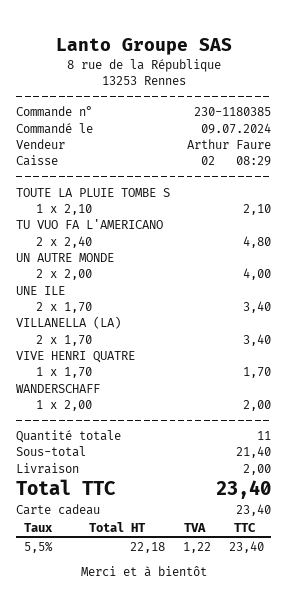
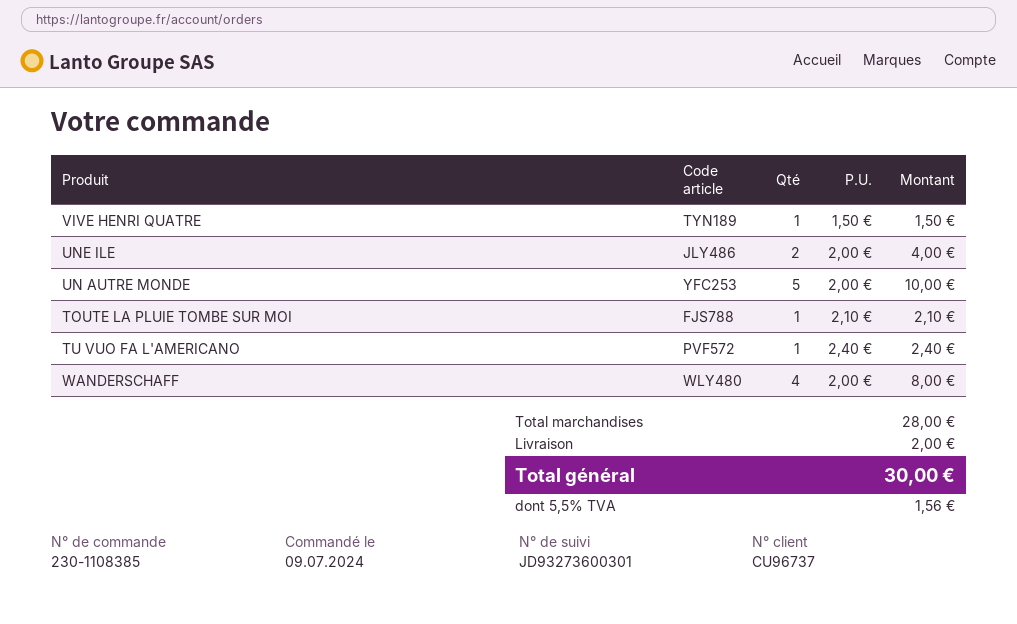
order number: 230-1180385 -> 230-1108385
TU VUO FA L'AMERICANO: 2 x 2.40 = 4.80 -> 1 x 2.40 = 2.40
UN AUTRE MONDE: 2 x 2.00 = 4.00 -> 5 x 2.00 = 10.00
UNE ILE: 2 x 1.70 = 3.40 -> 2 x 2.00 = 4.00
VILLANELLA (LA): 2 x 1.70 = 3.40 -> none
VIVE HENRI QUATRE: 1 x 1.70 = 1.70 -> 1 x 1.50 = 1.50
WANDERSCHAFF: 1 x 2.00 = 2.00 -> 4 x 2.00 = 8.00
subtotal: 21.40 -> 28.00
tax: 5.5% = 1.22 -> 5.5% = 1.56
total: 23.40 -> 30.00

